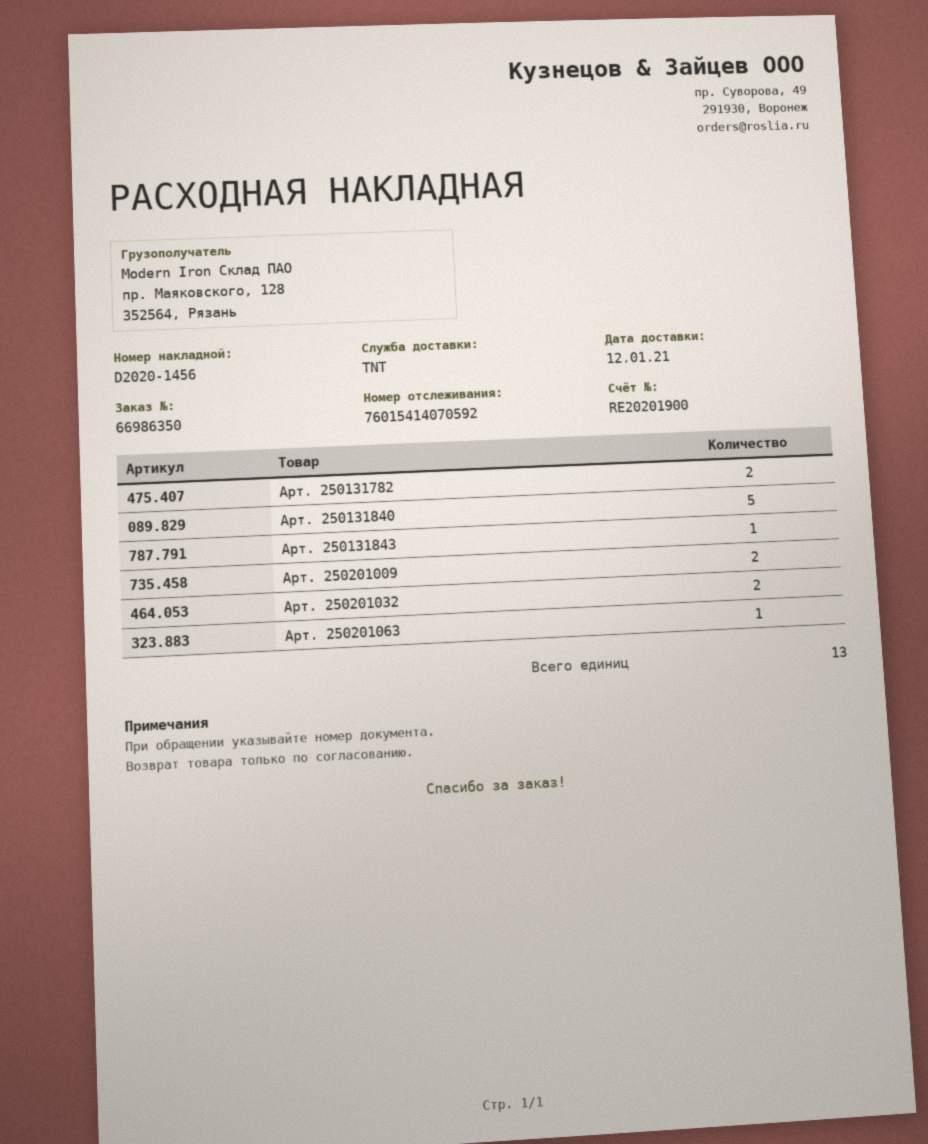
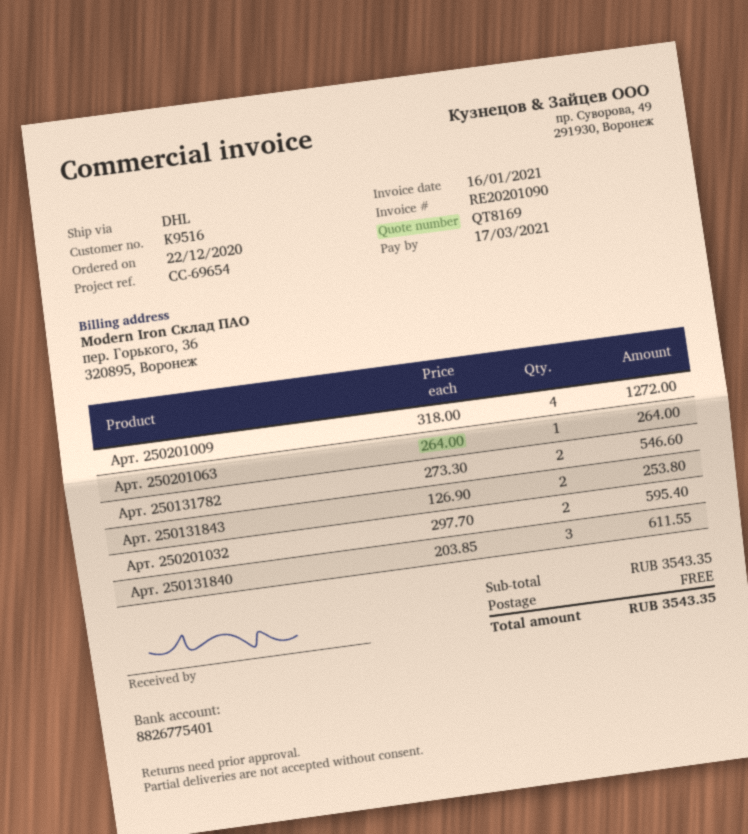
invoice number: RE20201900 -> RE20201090
shipping method: TNT -> DHL
Арт. 250131840: 5 -> 3
Арт. 250131843: 1 -> 2
Арт. 250201009: 2 -> 4

